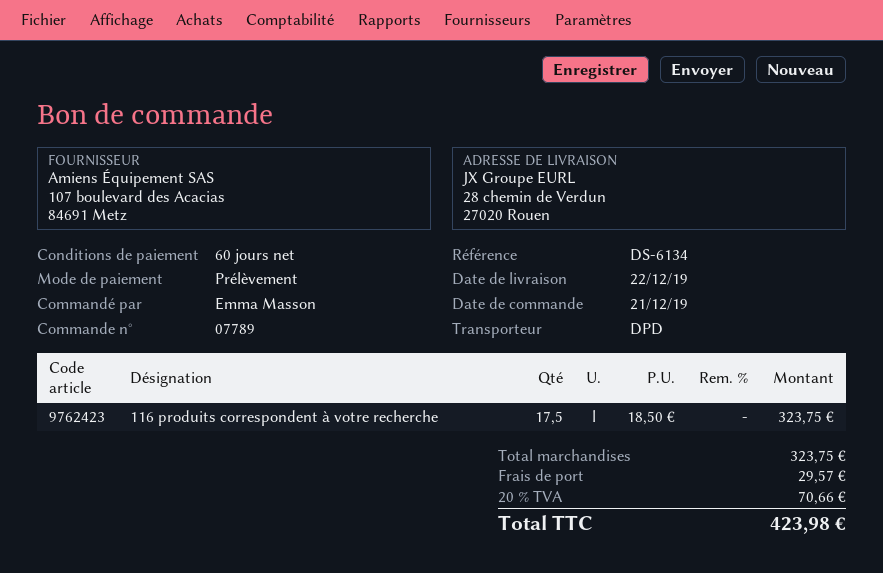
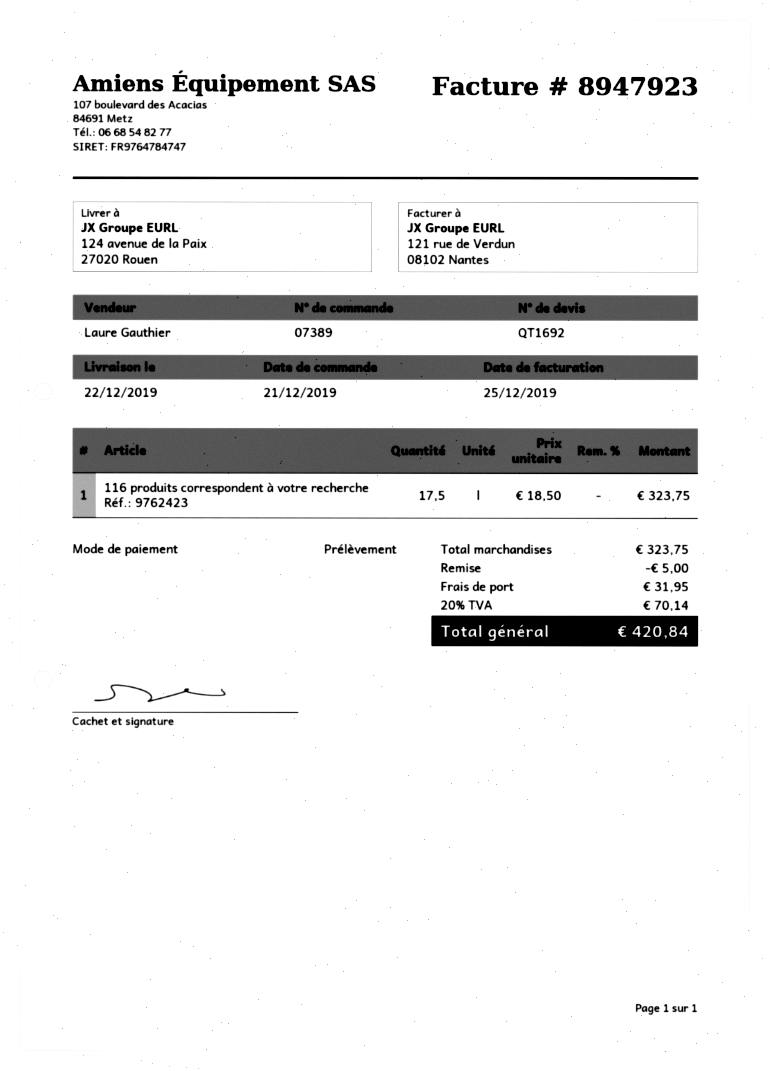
order number: 07789 -> 07389
ship to: 28 chemin de Verdun, 27020 Rouen -> 124 avenue de la Paix, 27020 Rouen
discount: none -> 5.00
shipping: 29.57 -> 31.95
tax: 20% = 70.66 -> 20% = 70.14
total: 423.98 -> 420.84

